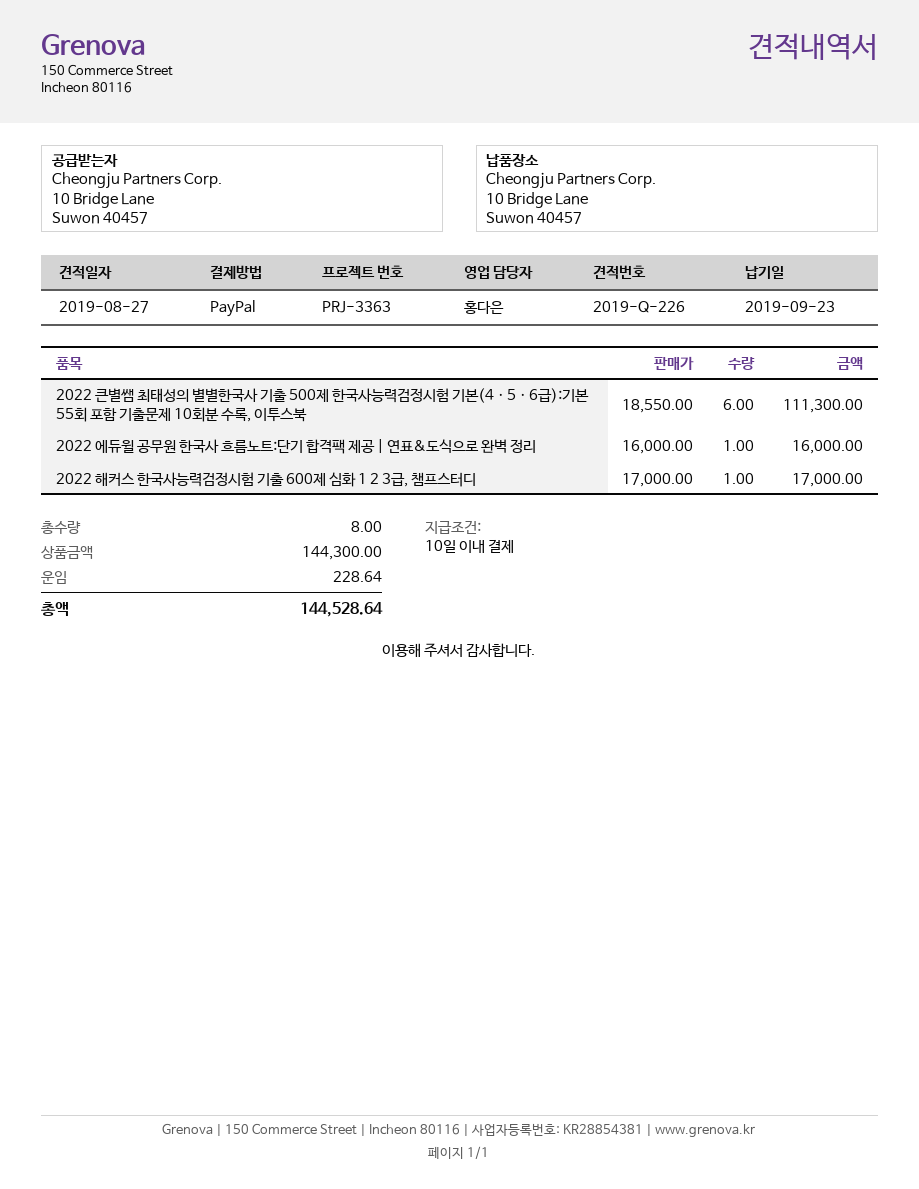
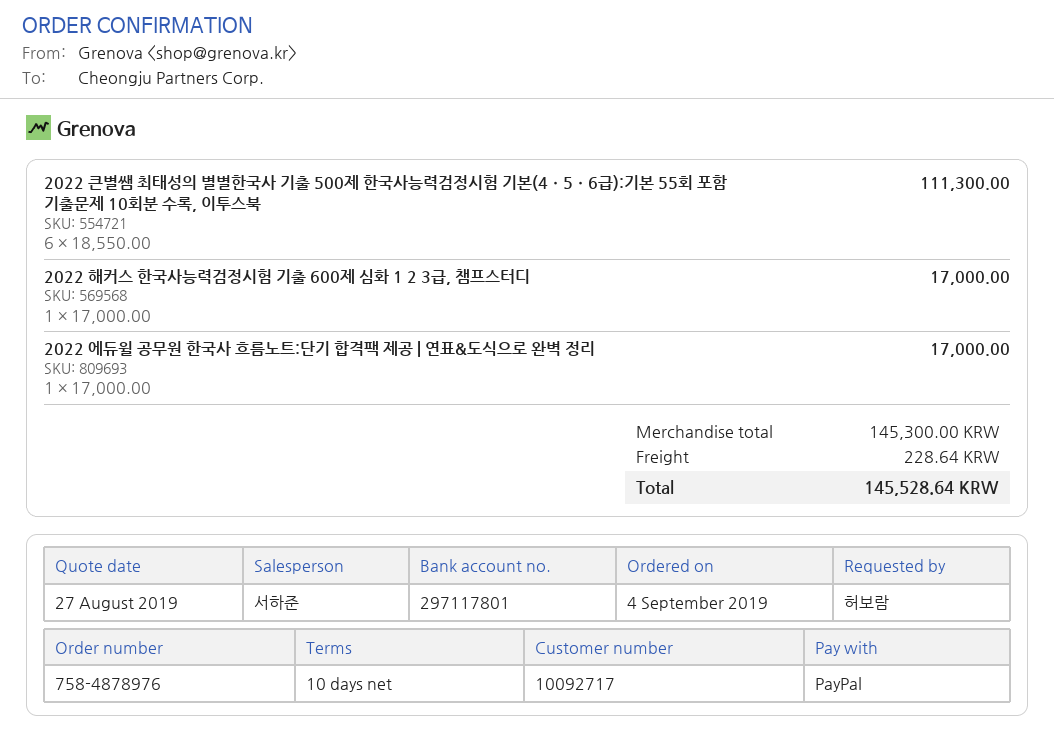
sales rep: 홍다은 -> 서하준
2022 에듀윌 공무원 한국사 흐름노트:단기 합격팩 제공 | 연표&도식으로 완벽 정리: 1 x 16000.00 = 16000.00 -> 1 x 17000.00 = 17000.00
subtotal: 144300.00 -> 145300.00
total: 144528.64 -> 145528.64

